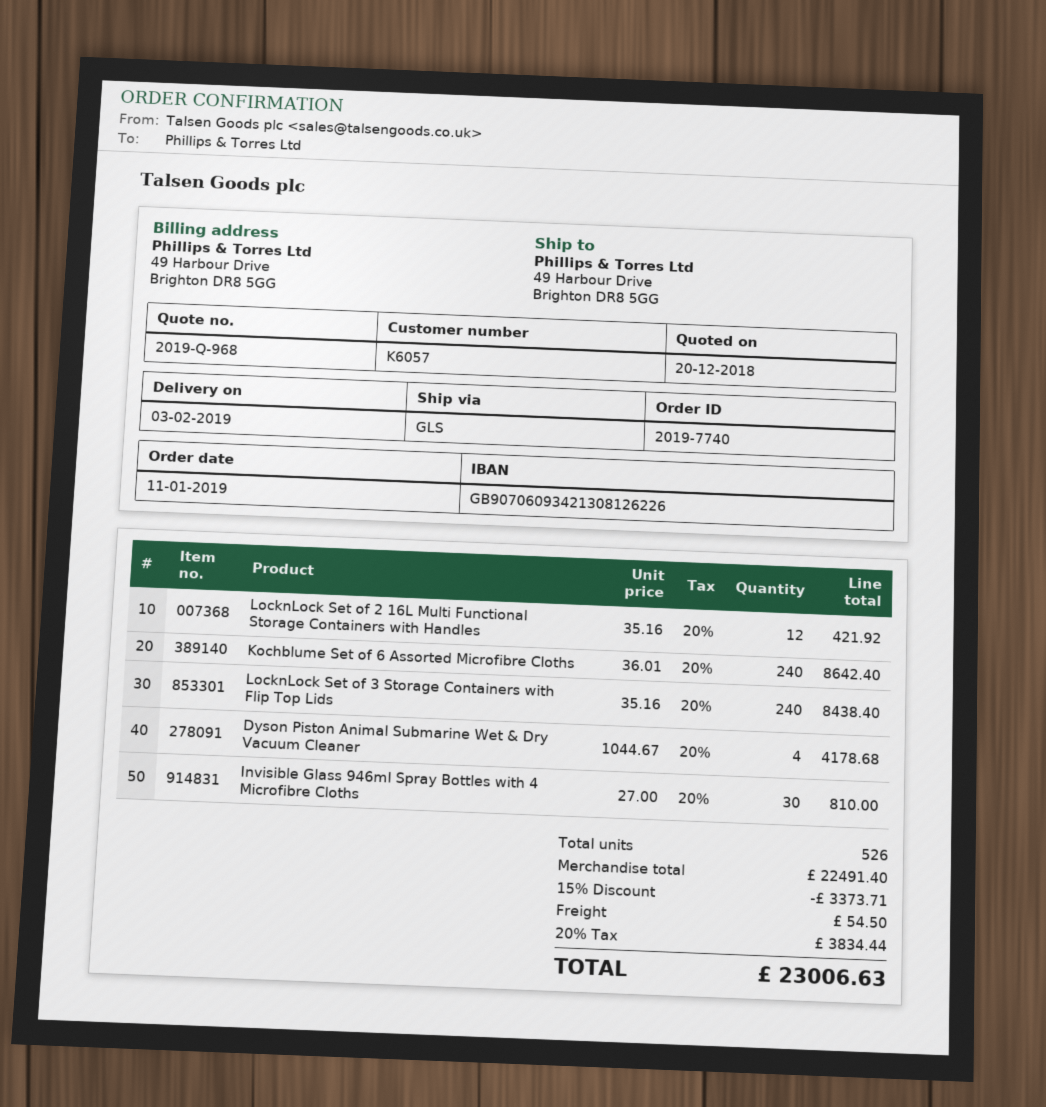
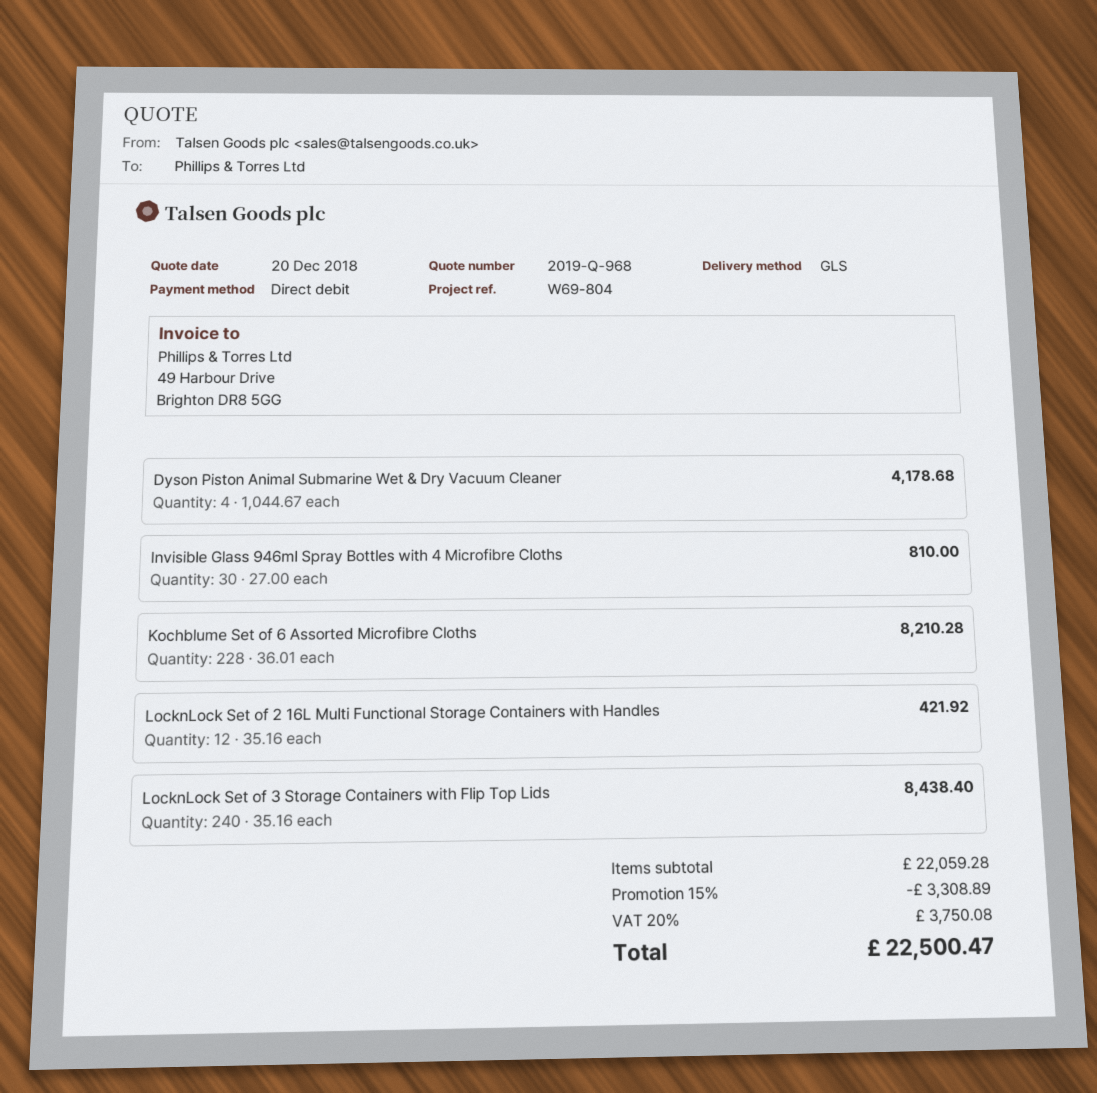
Kochblume Set of 6 Assorted Microfibre Cloths: 240 x 36.01 = 8642.40 -> 228 x 36.01 = 8210.28
subtotal: 22491.40 -> 22059.28
discount: 15% = 3373.71 -> 15% = 3308.89
shipping: 54.50 -> none
tax: 20% = 3834.44 -> 20% = 3750.08
total: 23006.63 -> 22500.47

